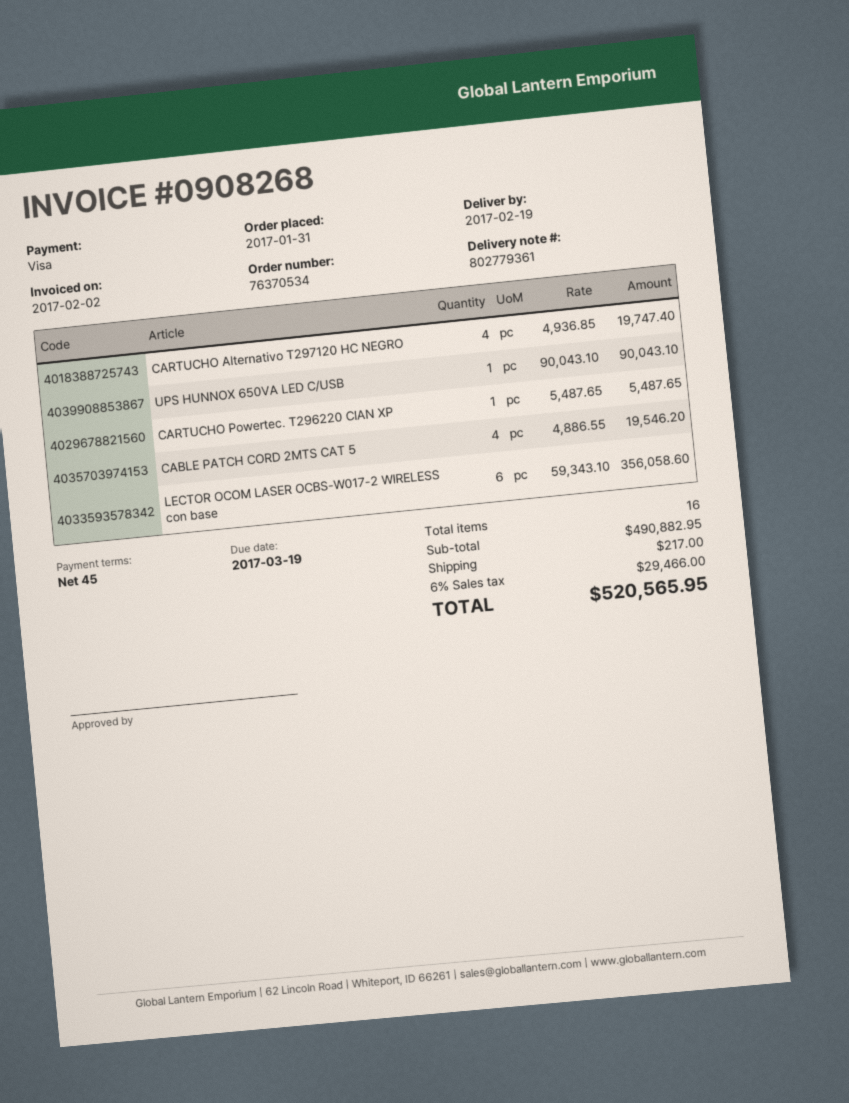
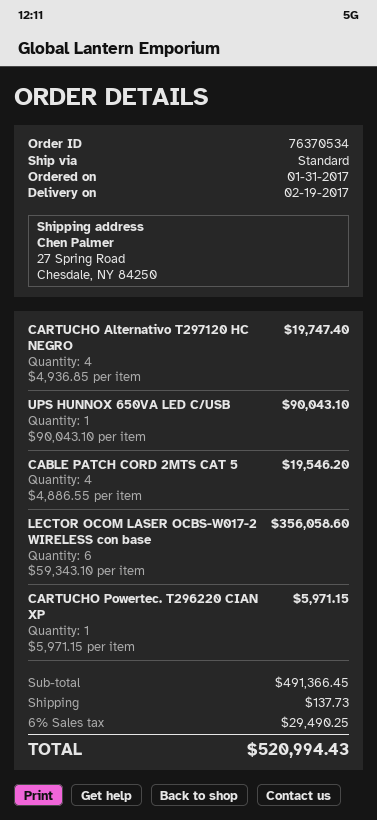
CARTUCHO Powertec. T296220 CIAN XP: 1 x 5487.65 = 5487.65 -> 1 x 5971.15 = 5971.15
subtotal: 490882.95 -> 491366.45
shipping: 217.00 -> 137.73
tax: 6% = 29466.00 -> 6% = 29490.25
total: 520565.95 -> 520994.43

